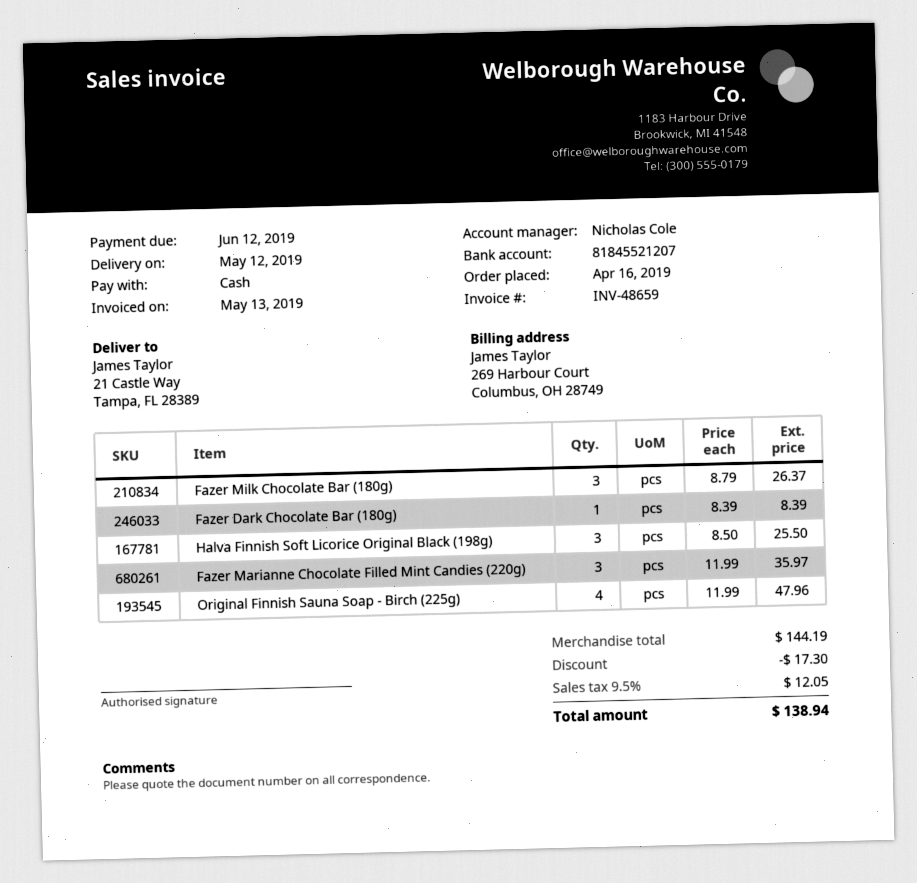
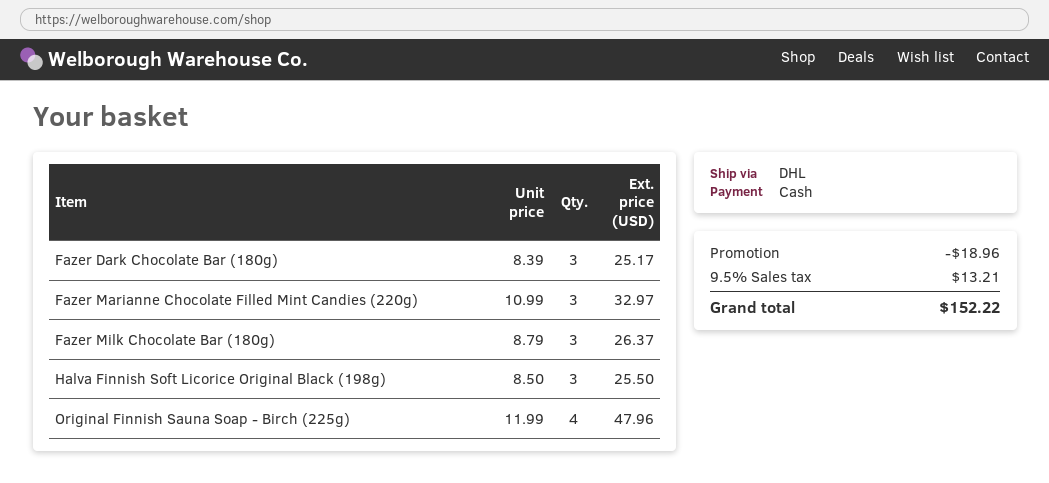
Fazer Dark Chocolate Bar (180g): 1 x 8.39 = 8.39 -> 3 x 8.39 = 25.17
Fazer Marianne Chocolate Filled Mint Candies (220g): 3 x 11.99 = 35.97 -> 3 x 10.99 = 32.97
discount: 17.30 -> 18.96
tax: 9.5% = 12.05 -> 9.5% = 13.21
total: 138.94 -> 152.22

